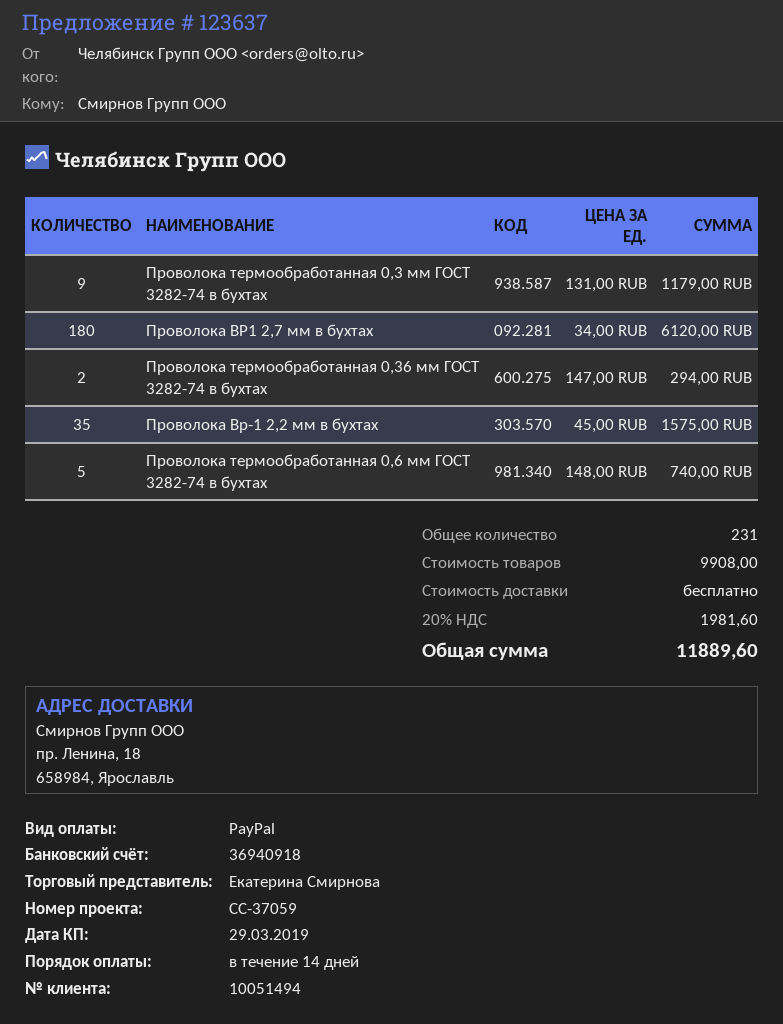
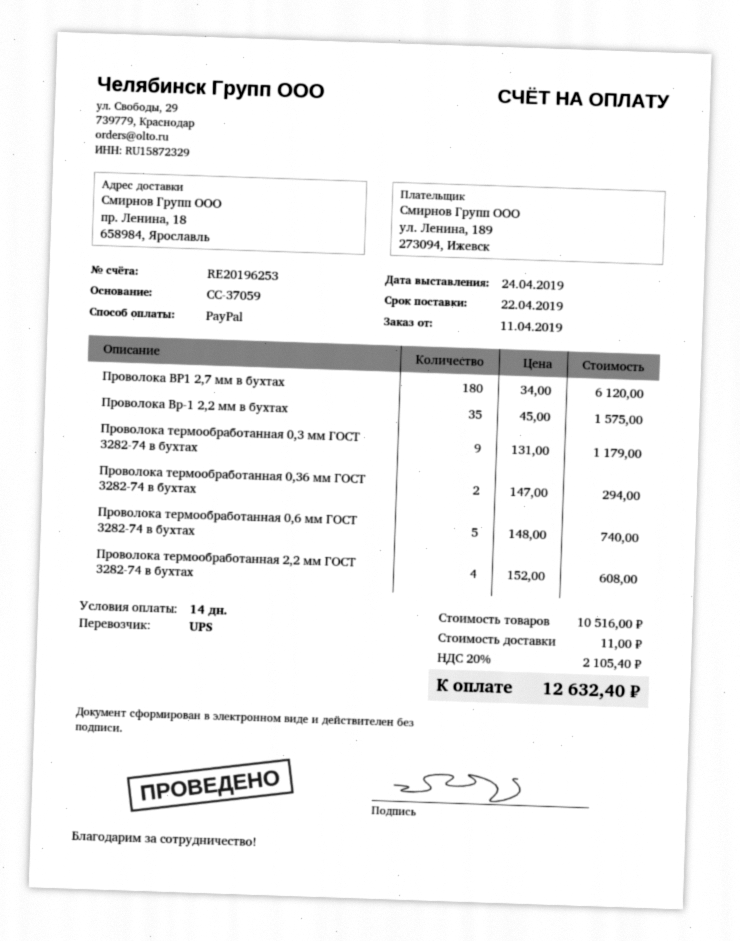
Проволока термообработанная 2,2 мм ГОСТ 3282-74 в бухтах: none -> 4 x 152.00 = 608.00
subtotal: 9908.00 -> 10516.00
shipping: 0.00 -> 11.00
tax: 20% = 1981.60 -> 20% = 2105.40
total: 11889.60 -> 12632.40

